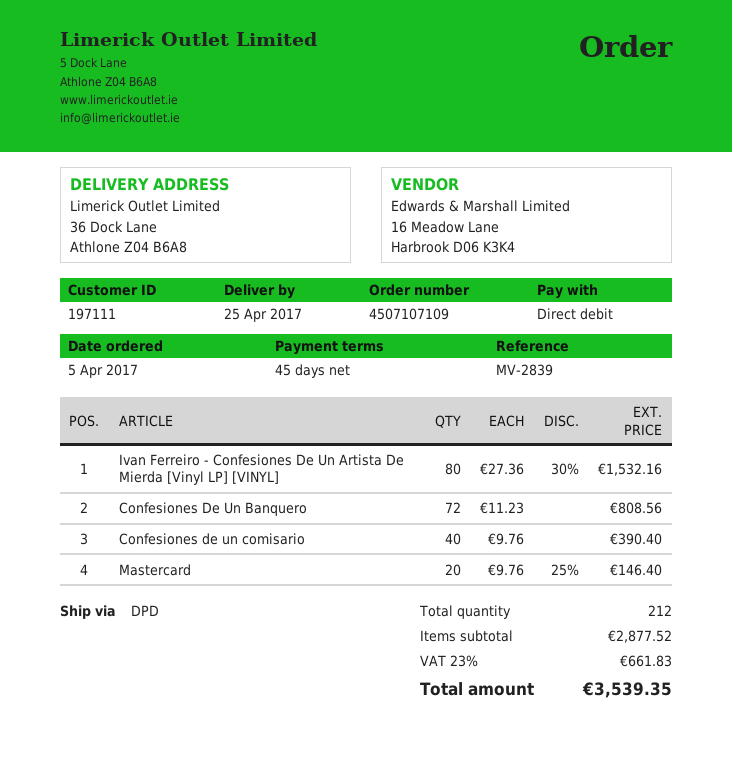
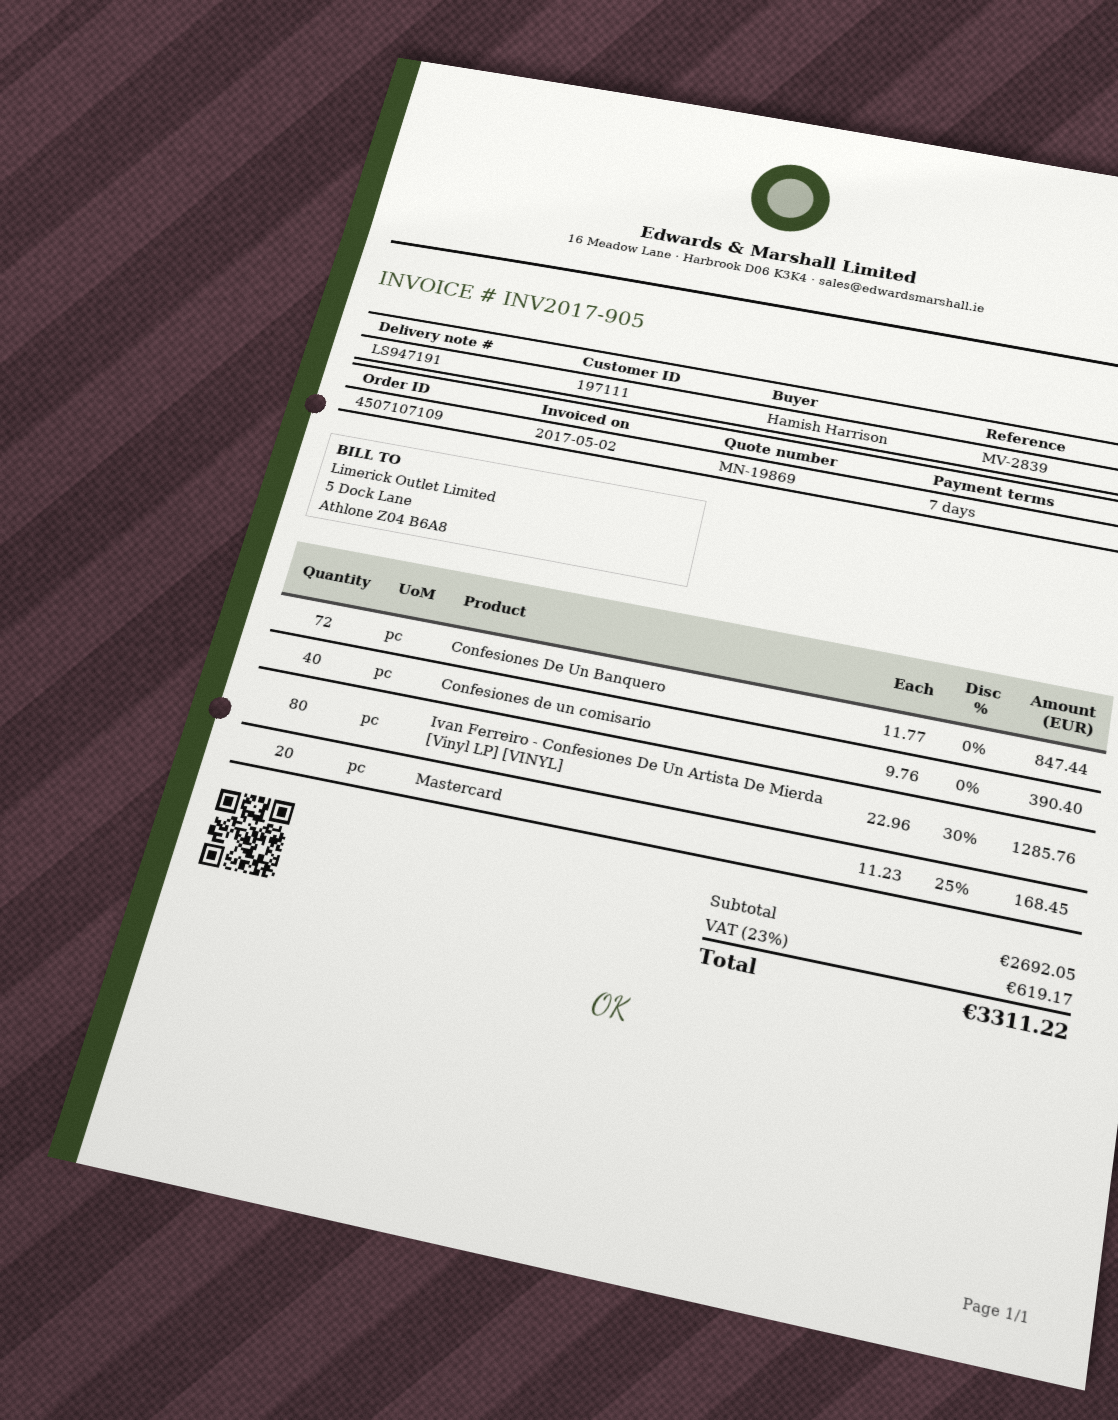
payment terms: 45 days -> 7 days
Ivan Ferreiro - Confesiones De Un Artista De Mierda [Vinyl LP] [VINYL]: 80 x 27.36 - 30% = 1532.16 -> 80 x 22.96 - 30% = 1285.76
Confesiones De Un Banquero: 72 x 11.23 = 808.56 -> 72 x 11.77 = 847.44
Mastercard: 20 x 9.76 - 25% = 146.40 -> 20 x 11.23 - 25% = 168.45
subtotal: 2877.52 -> 2692.05
tax: 23% = 661.83 -> 23% = 619.17
total: 3539.35 -> 3311.22

